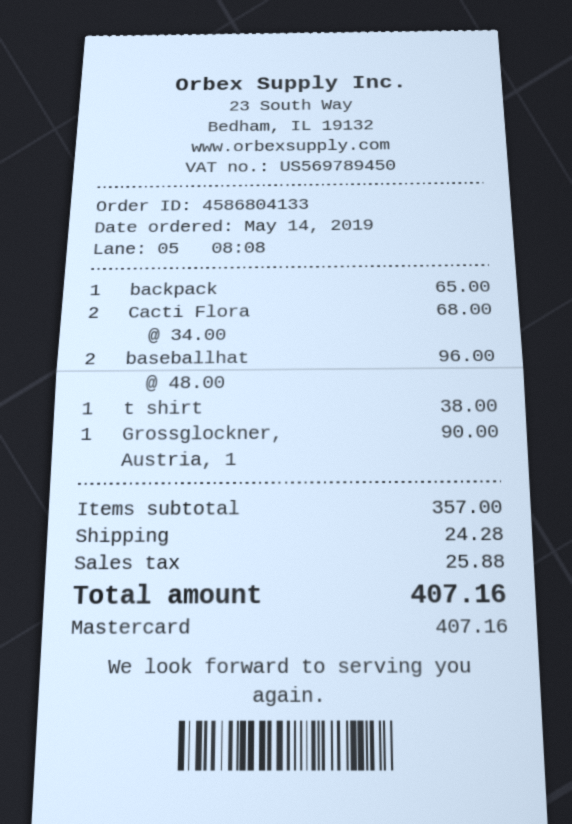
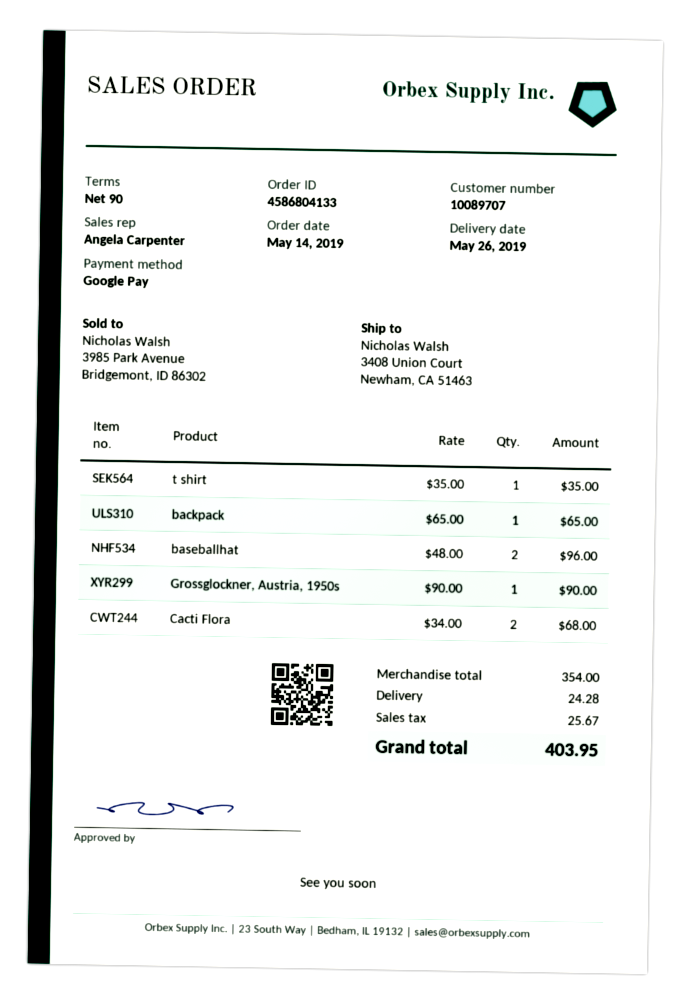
payment method: Mastercard -> Google Pay
t shirt: 1 x 38.00 = 38.00 -> 1 x 35.00 = 35.00
subtotal: 357.00 -> 354.00
tax: 25.88 -> 25.67
total: 407.16 -> 403.95

